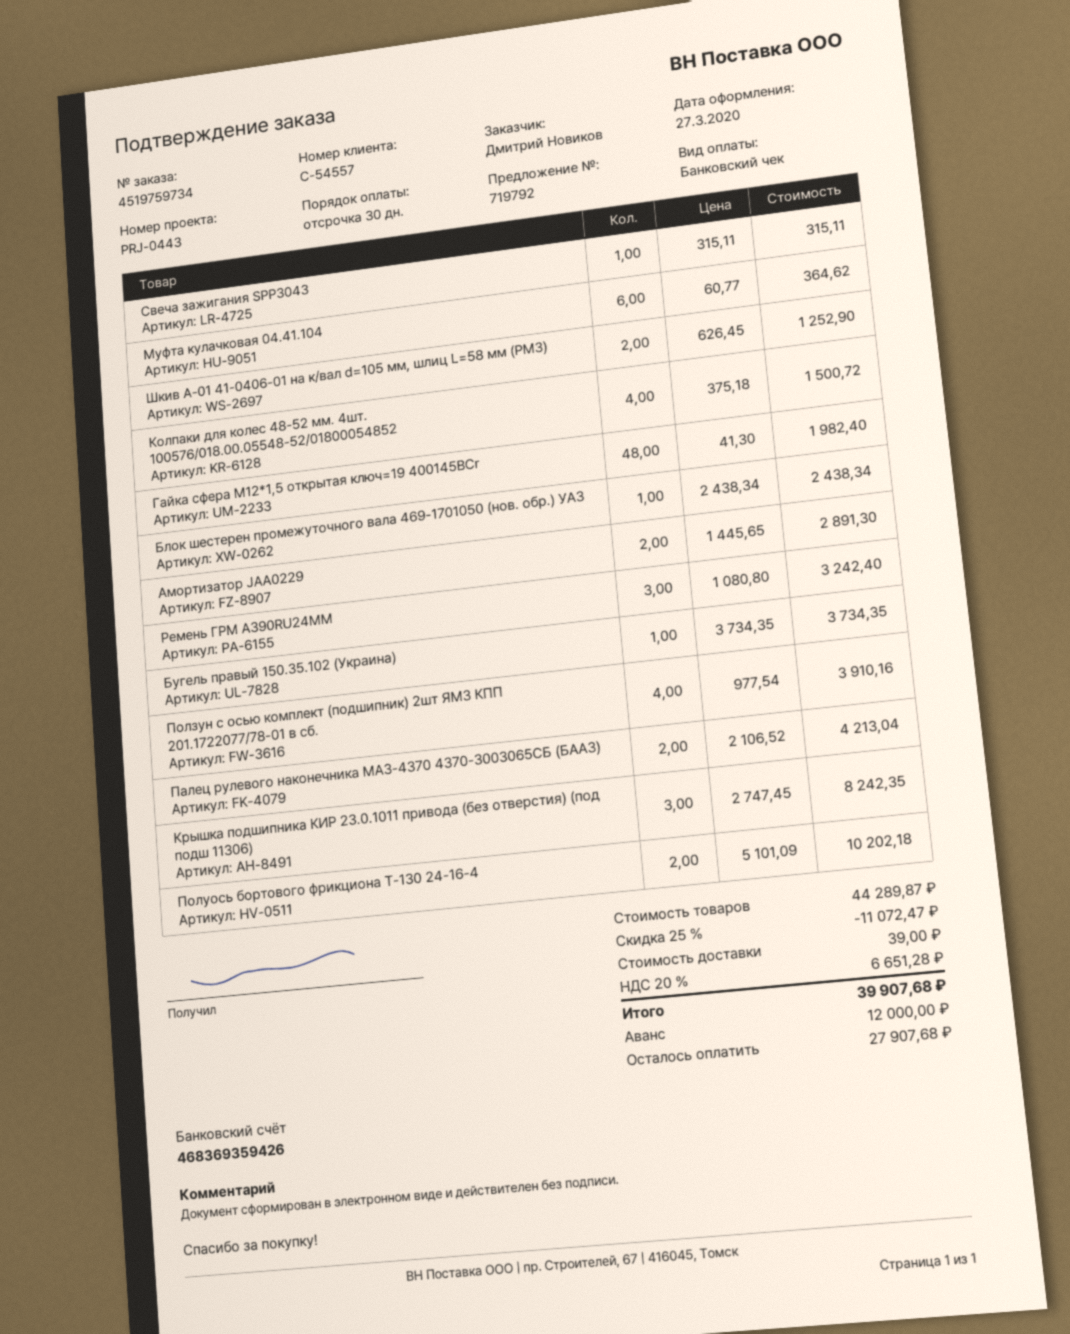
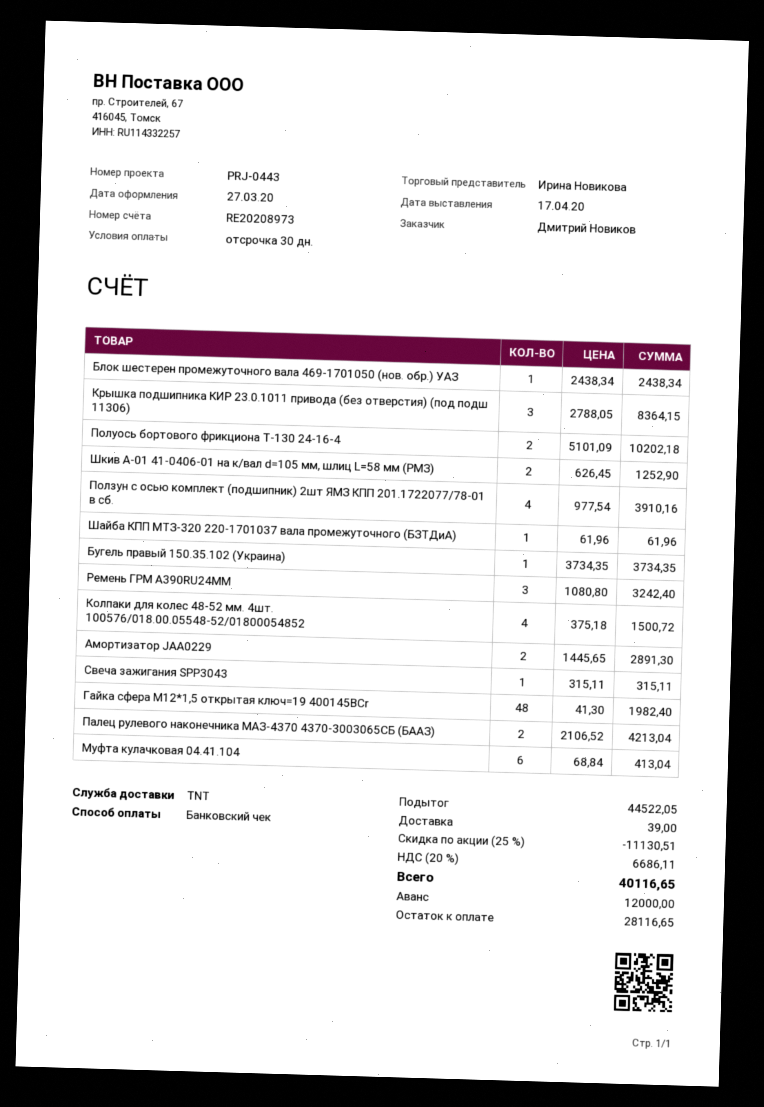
Муфта кулачковая 04.41.104: 6 x 60.77 = 364.62 -> 6 x 68.84 = 413.04
Крышка подшипника КИР 23.0.1011 привода (без отверстия) (под подш 11306): 3 x 2747.45 = 8242.35 -> 3 x 2788.05 = 8364.15
Шайба КПП МТЗ-320 220-1701037 вала промежуточного (БЗТДиА): none -> 1 x 61.96 = 61.96
subtotal: 44289.87 -> 44522.05
discount: 25% = 11072.47 -> 25% = 11130.51
tax: 20% = 6651.28 -> 20% = 6686.11
total: 39907.68 -> 40116.65
balance: 27907.68 -> 28116.65

